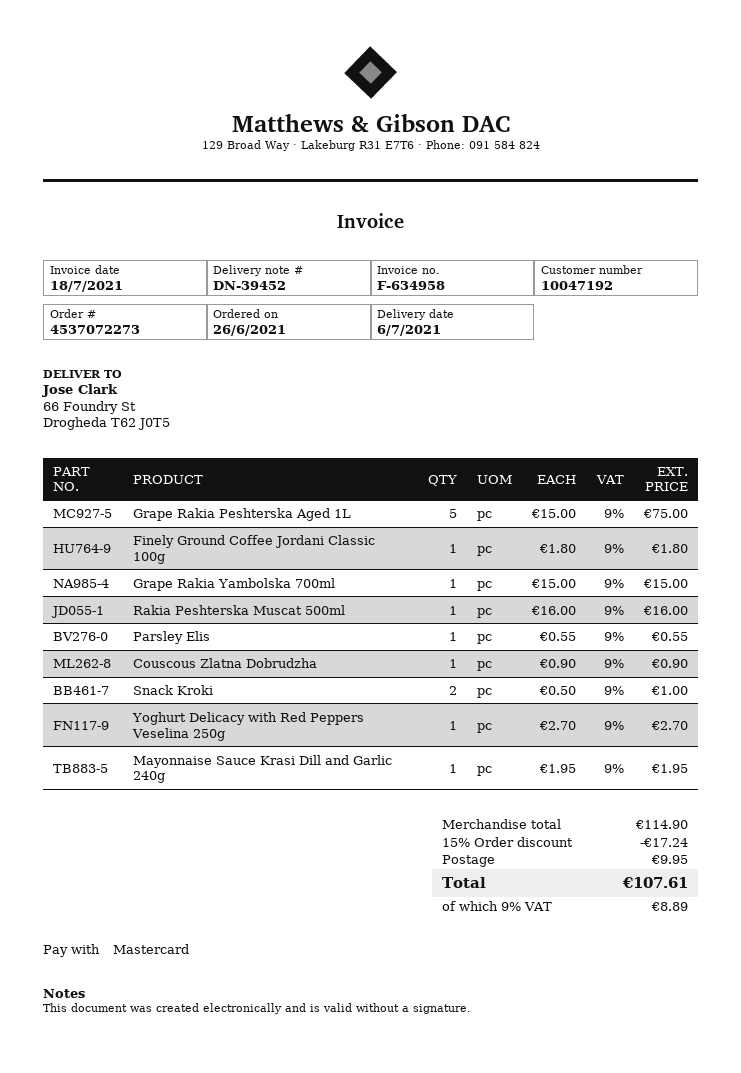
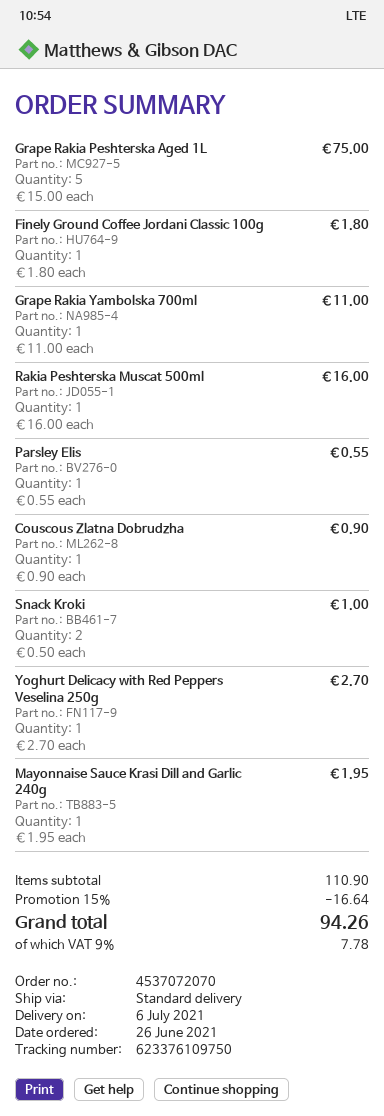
order number: 4537072273 -> 4537072070
Grape Rakia Yambolska 700ml: 1 x 15.00 = 15.00 -> 1 x 11.00 = 11.00
subtotal: 114.90 -> 110.90
discount: 15% = 17.24 -> 15% = 16.64
shipping: 9.95 -> none
tax: 9% = 8.89 -> 9% = 7.78
total: 107.61 -> 94.26

